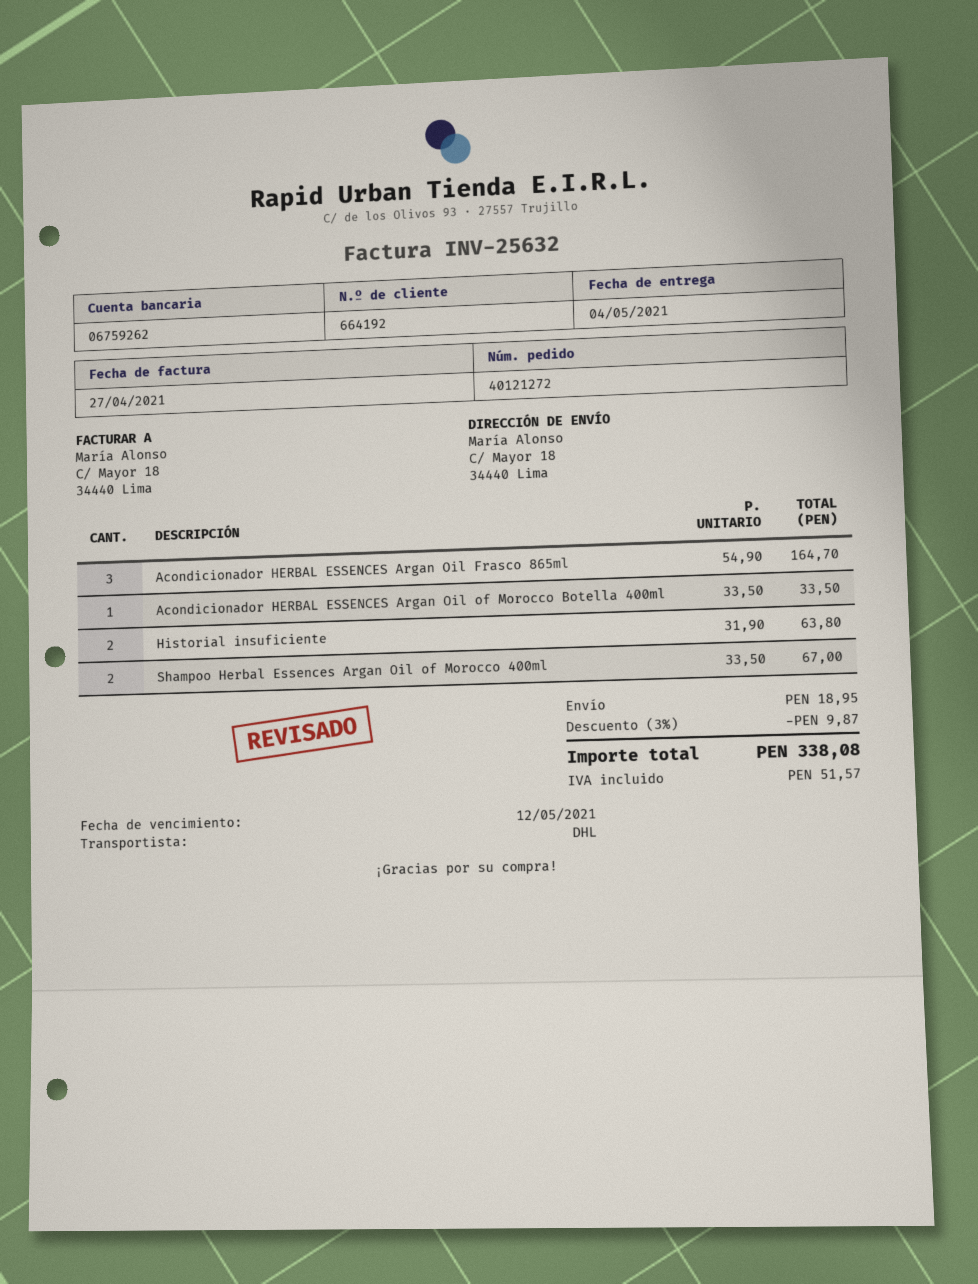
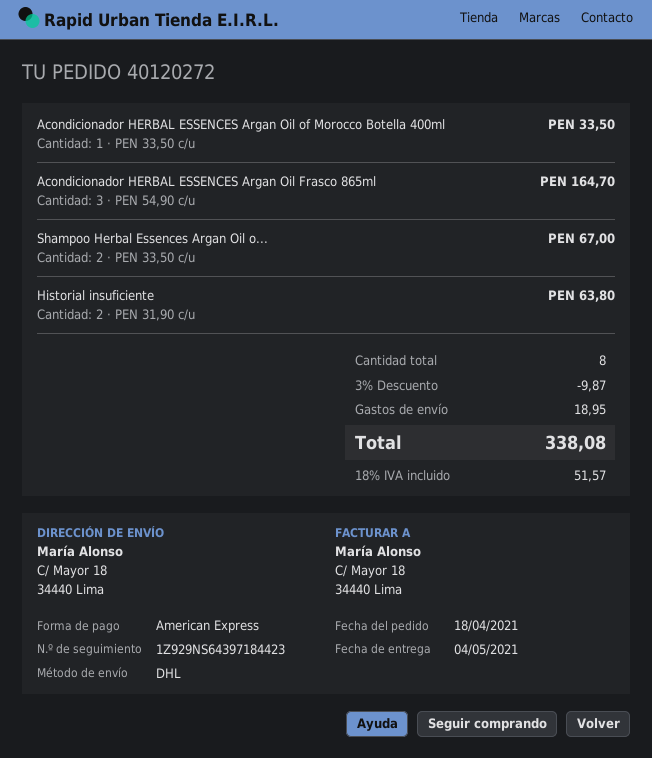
order number: 40121272 -> 40120272

